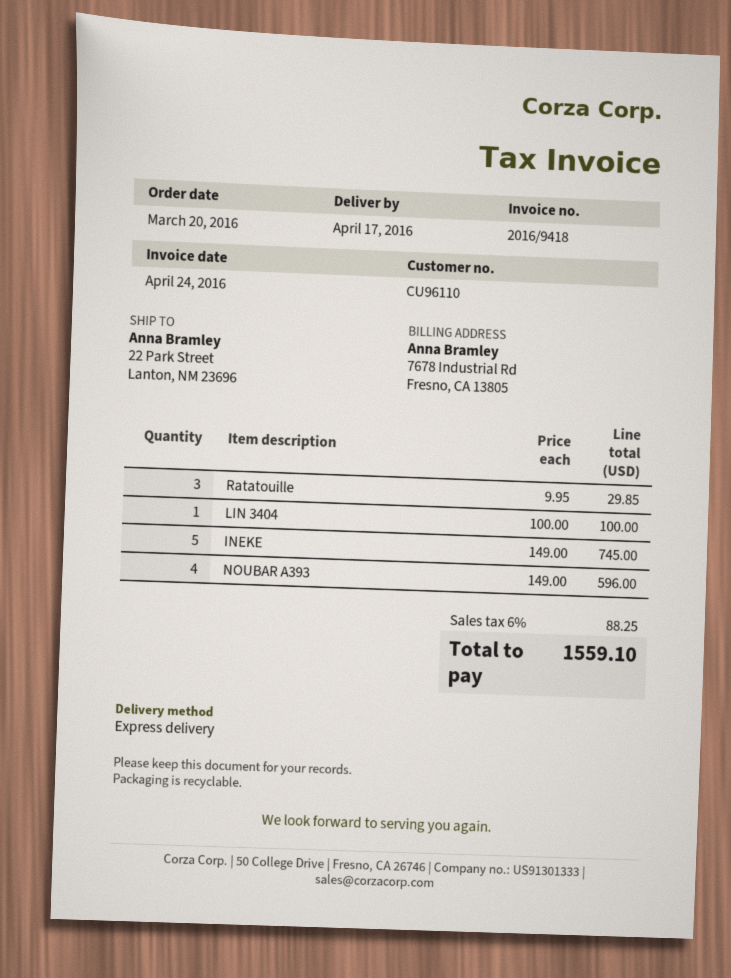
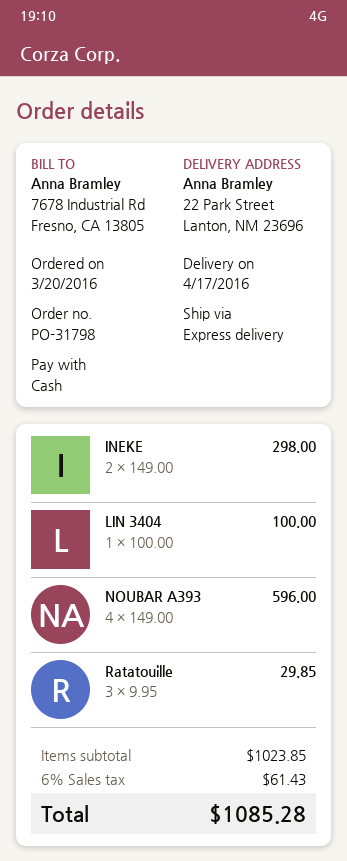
INEKE: 5 x 149.00 = 745.00 -> 2 x 149.00 = 298.00
tax: 6% = 88.25 -> 6% = 61.43
total: 1559.10 -> 1085.28

